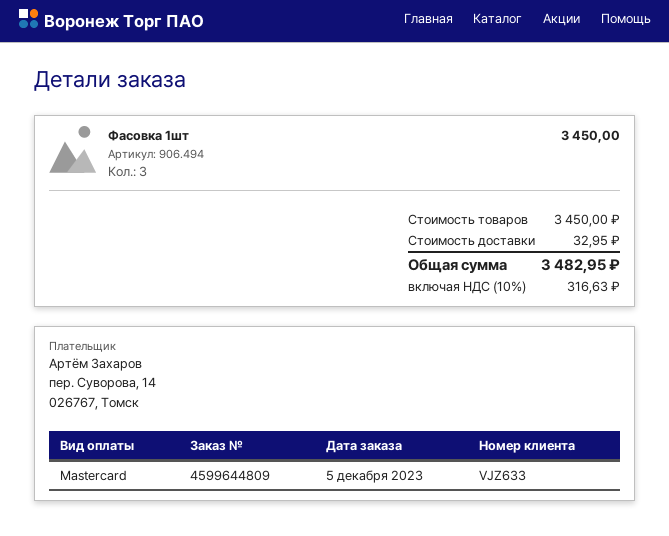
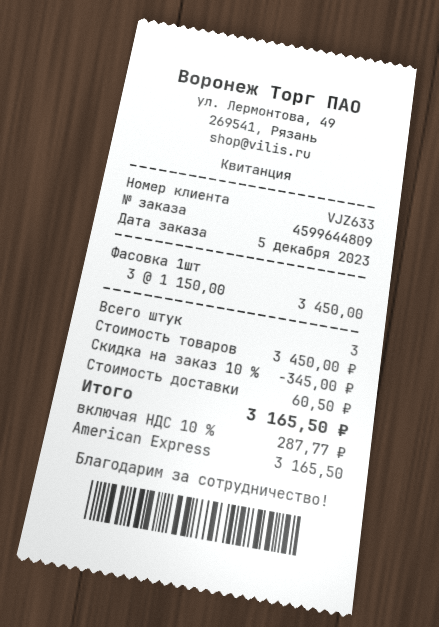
payment method: Mastercard -> American Express
discount: none -> 10% = 345.00
shipping: 32.95 -> 60.50
tax: 10% = 316.63 -> 10% = 287.77
total: 3482.95 -> 3165.50

